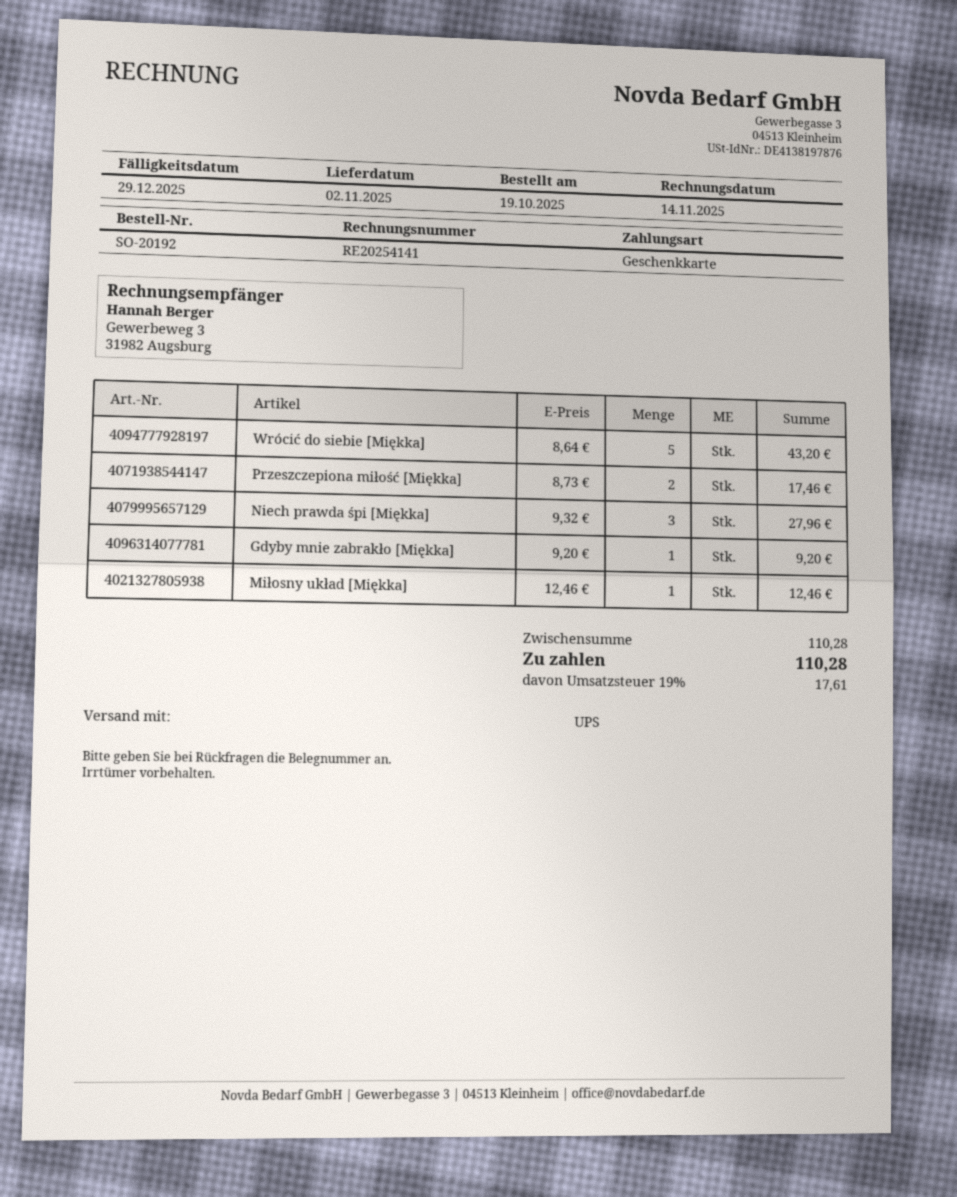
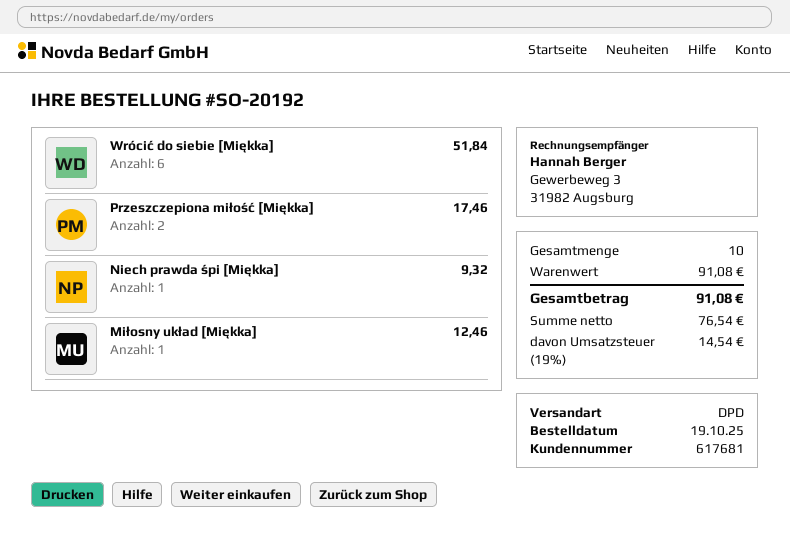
shipping method: UPS -> DPD
Wrócić do siebie [Miękka]: 5 for 43.20 -> 6 for 51.84
Niech prawda śpi [Miękka]: 3 for 27.96 -> 1 for 9.32
Gdyby mnie zabrakło [Miękka]: 1 for 9.20 -> none
subtotal: 110.28 -> 91.08
tax: 19% = 17.61 -> 19% = 14.54
total: 110.28 -> 91.08

